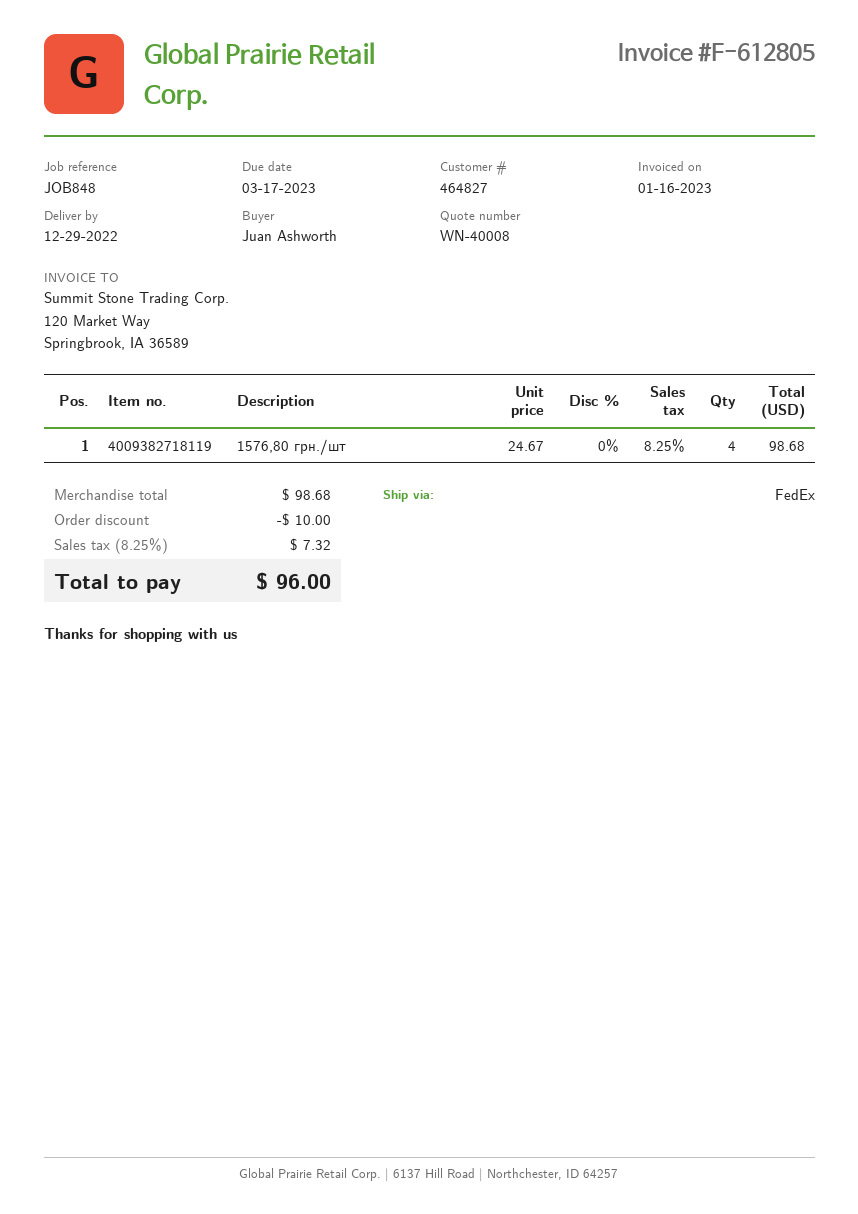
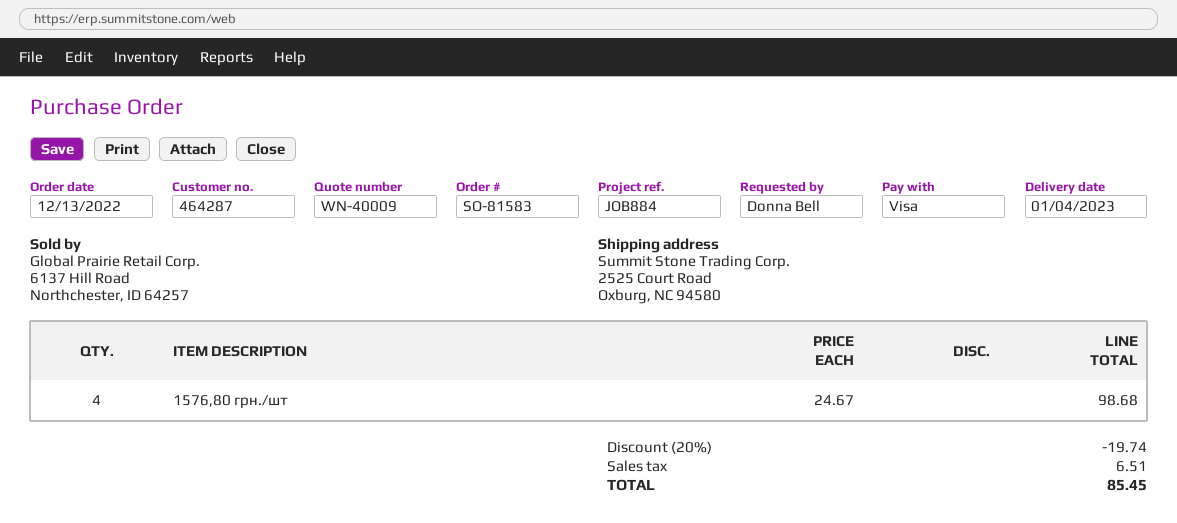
quote number: WN-40008 -> WN-40009
delivery date: 2022-12-29 -> 2023-01-04
customer number: 464827 -> 464287
reference: JOB848 -> JOB884
ordered by: Juan Ashworth -> Donna Bell
discount: 10.00 -> 19.74
tax: 7.32 -> 6.51
total: 96.00 -> 85.45

